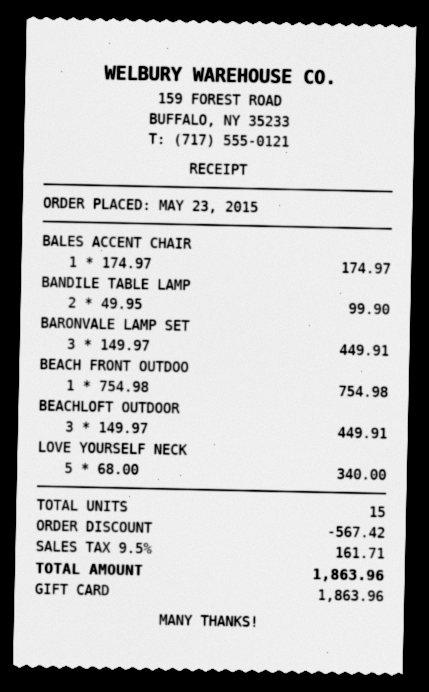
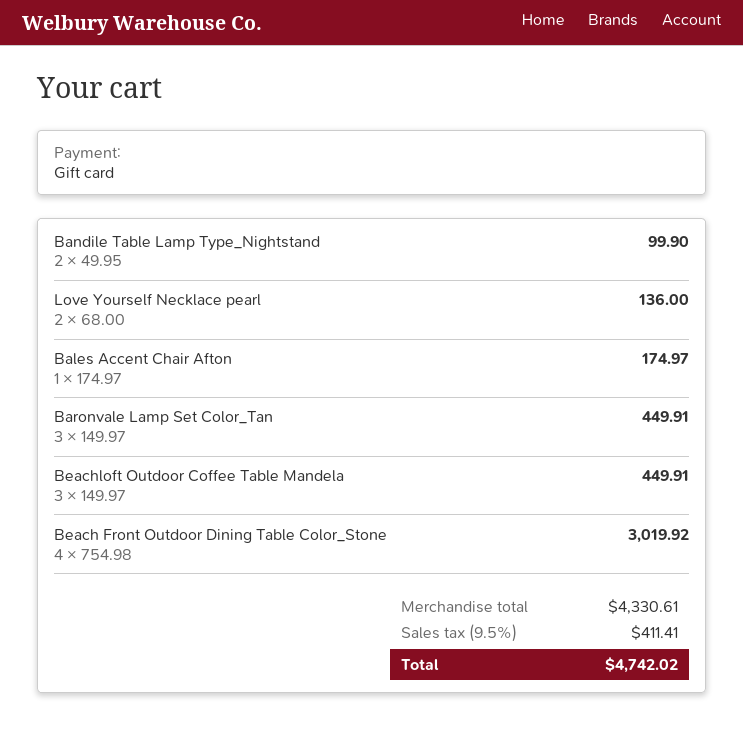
BEACH FRONT OUTDOO: 1 x 754.98 = 754.98 -> 4 x 754.98 = 3019.92
LOVE YOURSELF NECK: 5 x 68.00 = 340.00 -> 2 x 68.00 = 136.00
discount: 567.42 -> none
tax: 9.5% = 161.71 -> 9.5% = 411.41
total: 1863.96 -> 4742.02

